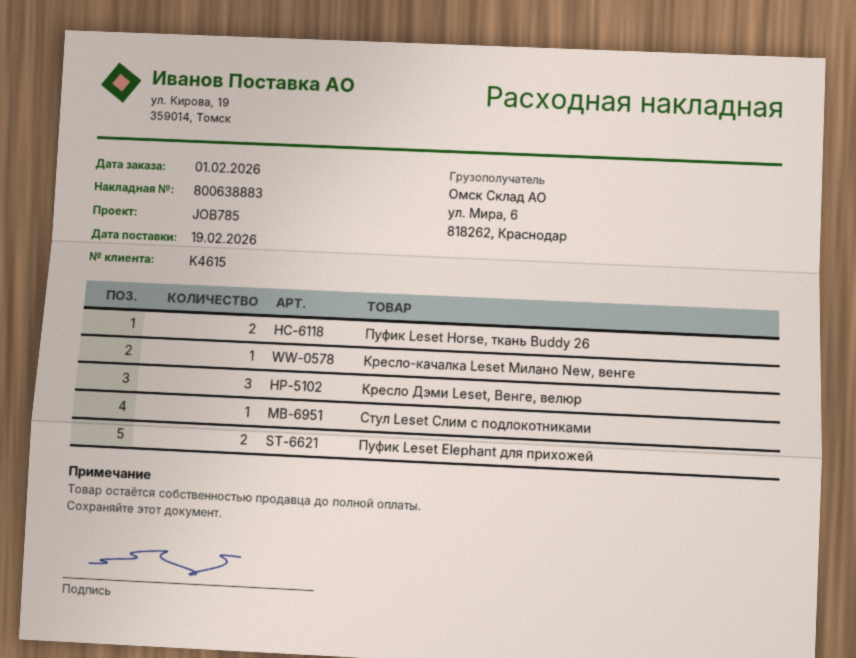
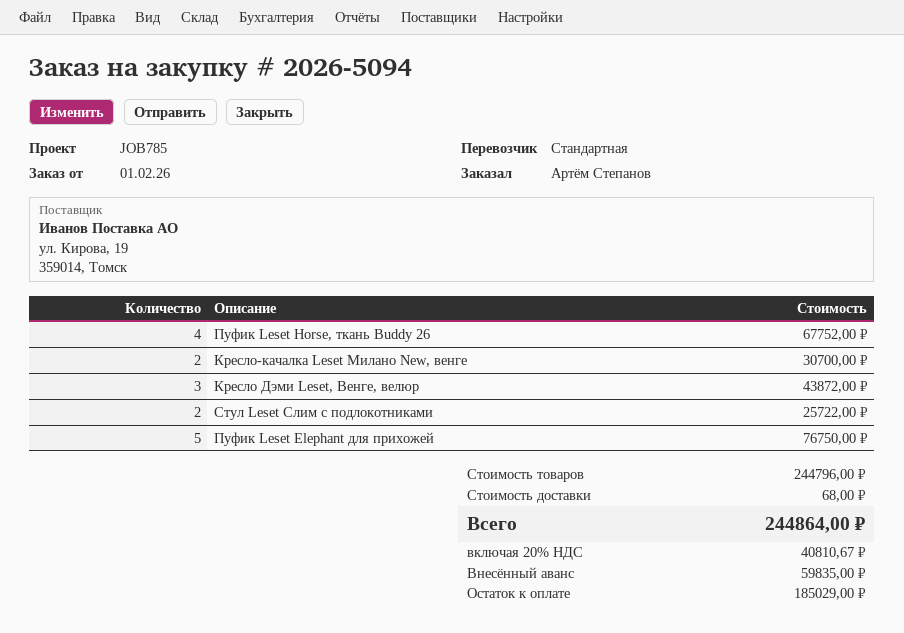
Пуфик Leset Horse, ткань Buddy 26: 2 -> 4
Кресло-качалка Leset Милано New, венге: 1 -> 2
Стул Leset Слим с подлокотниками: 1 -> 2
Пуфик Leset Elephant для прихожей: 2 -> 5

